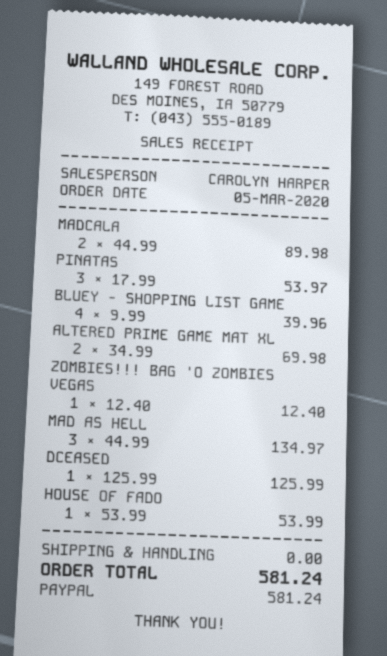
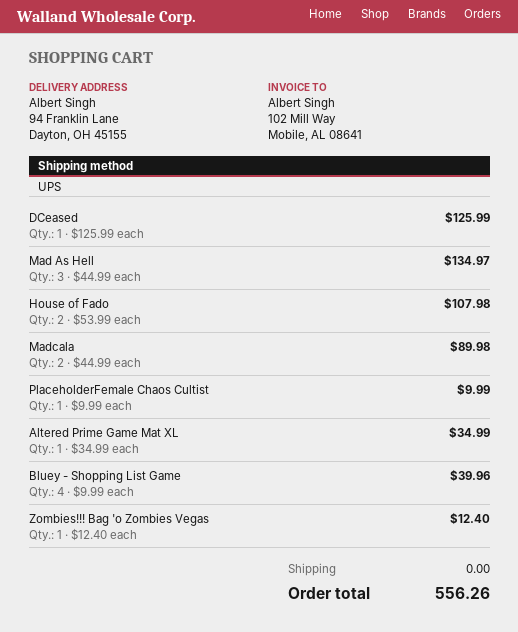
PINATAS: 3 x 17.99 = 53.97 -> none
ALTERED PRIME GAME MAT XL: 2 x 34.99 = 69.98 -> 1 x 34.99 = 34.99
HOUSE OF FADO: 1 x 53.99 = 53.99 -> 2 x 53.99 = 107.98
PlaceholderFemale Chaos Cultist: none -> 1 x 9.99 = 9.99
total: 581.24 -> 556.26

